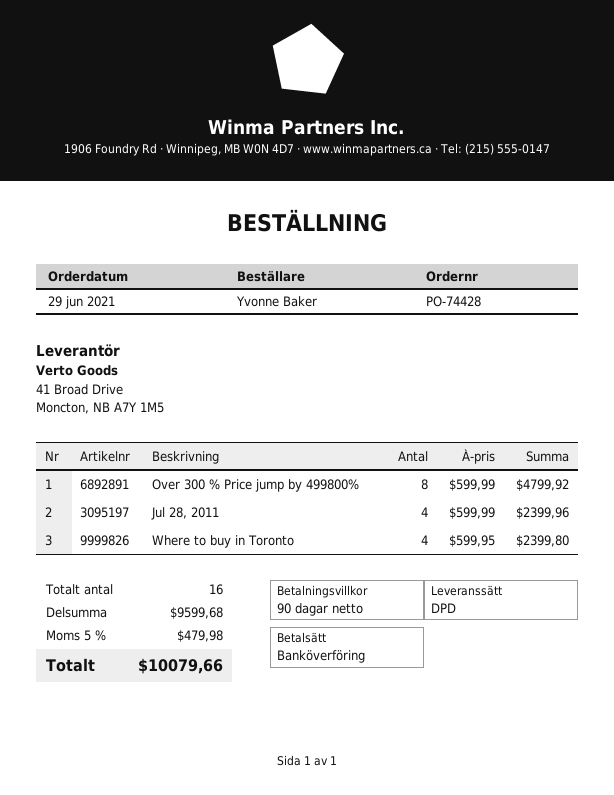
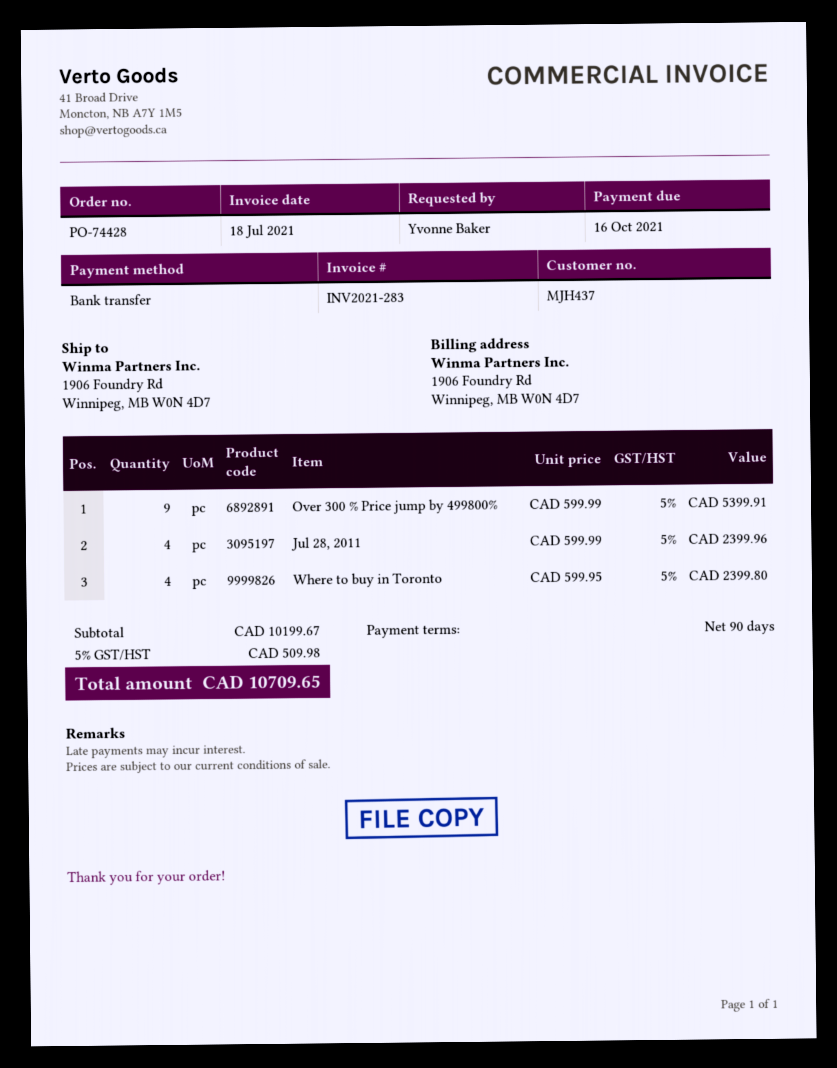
Over 300 % Price jump by 499800%: 8 x 599.99 = 4799.92 -> 9 x 599.99 = 5399.91
subtotal: 9599.68 -> 10199.67
tax: 5% = 479.98 -> 5% = 509.98
total: 10079.66 -> 10709.65

